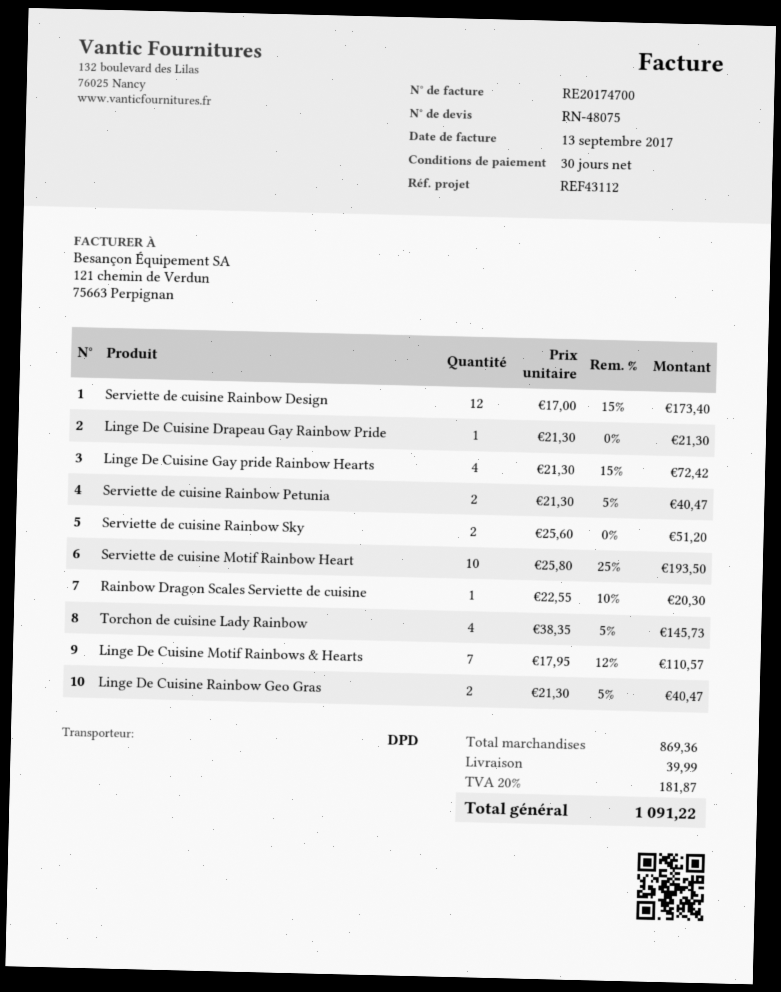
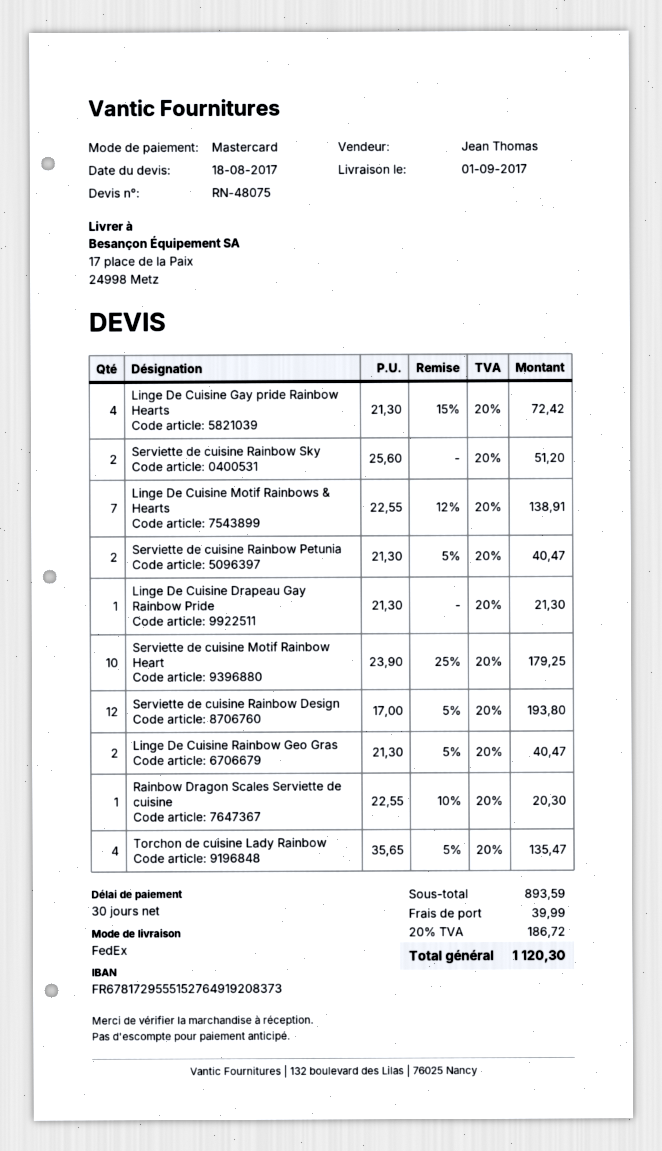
shipping method: DPD -> FedEx
Serviette de cuisine Rainbow Design: 12 x 17.00 - 15% = 173.40 -> 12 x 17.00 - 5% = 193.80
Serviette de cuisine Motif Rainbow Heart: 10 x 25.80 - 25% = 193.50 -> 10 x 23.90 - 25% = 179.25
Torchon de cuisine Lady Rainbow: 4 x 38.35 - 5% = 145.73 -> 4 x 35.65 - 5% = 135.47
Linge De Cuisine Motif Rainbows & Hearts: 7 x 17.95 - 12% = 110.57 -> 7 x 22.55 - 12% = 138.91
subtotal: 869.36 -> 893.59
tax: 20% = 181.87 -> 20% = 186.72
total: 1091.22 -> 1120.30

